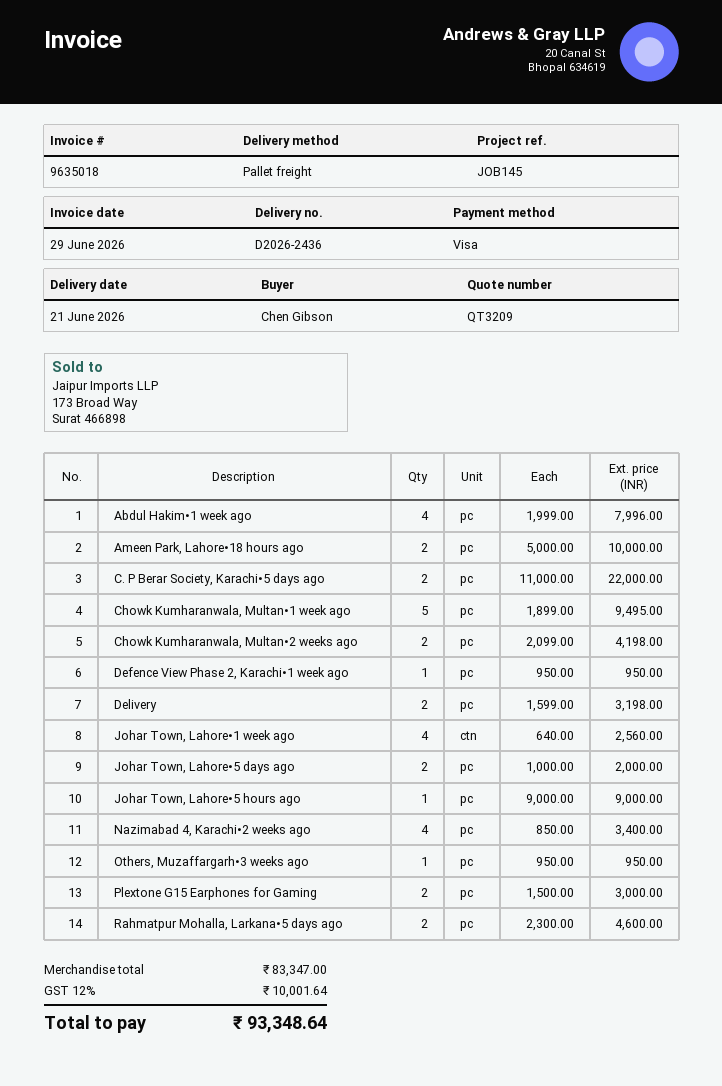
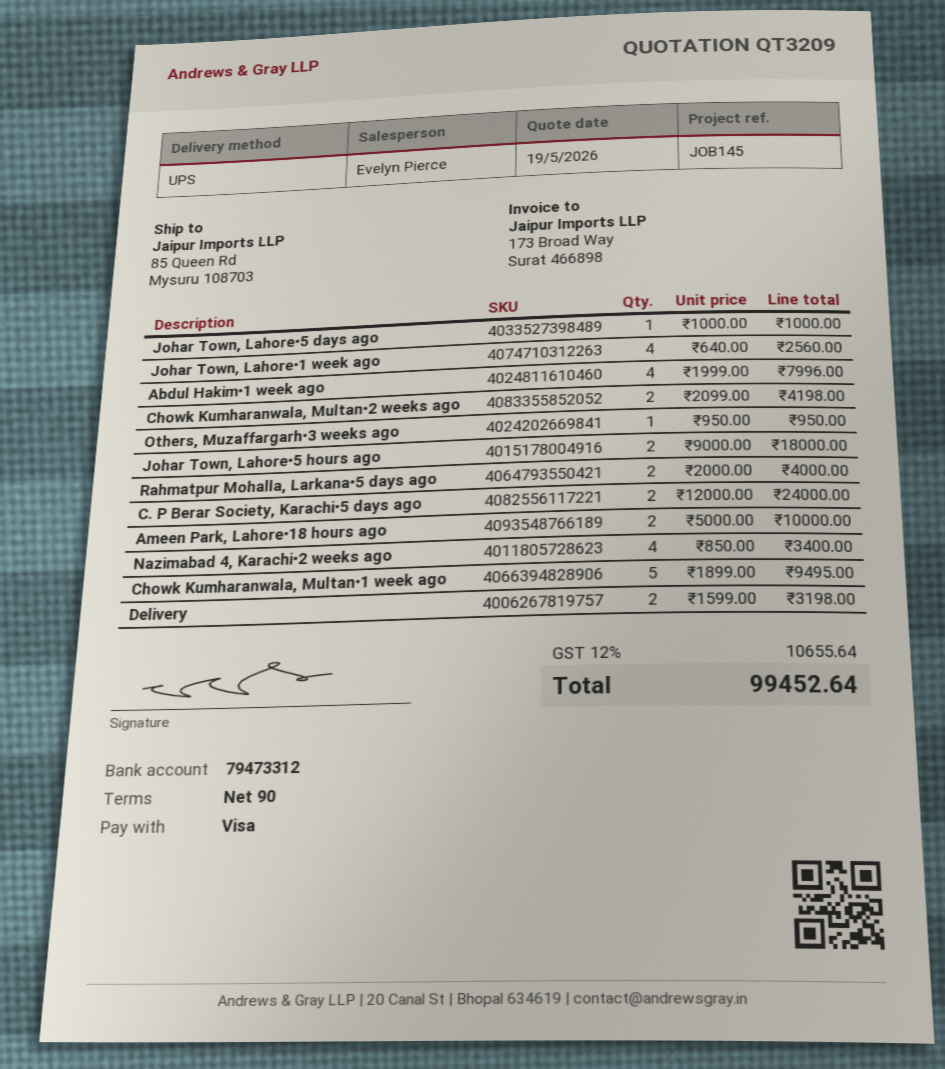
shipping method: pallet freight -> UPS
C. P Berar Society, Karachi•5 days ago: 2 x 11000.00 = 22000.00 -> 2 x 12000.00 = 24000.00
Defence View Phase 2, Karachi•1 week ago: 1 x 950.00 = 950.00 -> none
Johar Town, Lahore•5 days ago: 2 x 1000.00 = 2000.00 -> 1 x 1000.00 = 1000.00
Johar Town, Lahore•5 hours ago: 1 x 9000.00 = 9000.00 -> 2 x 9000.00 = 18000.00
Plextone G15 Earphones for Gaming: 2 x 1500.00 = 3000.00 -> none
Rahmatpur Mohalla, Larkana•5 days ago: 2 x 2300.00 = 4600.00 -> 2 x 2000.00 = 4000.00
tax: 12% = 10001.64 -> 12% = 10655.64
total: 93348.64 -> 99452.64

